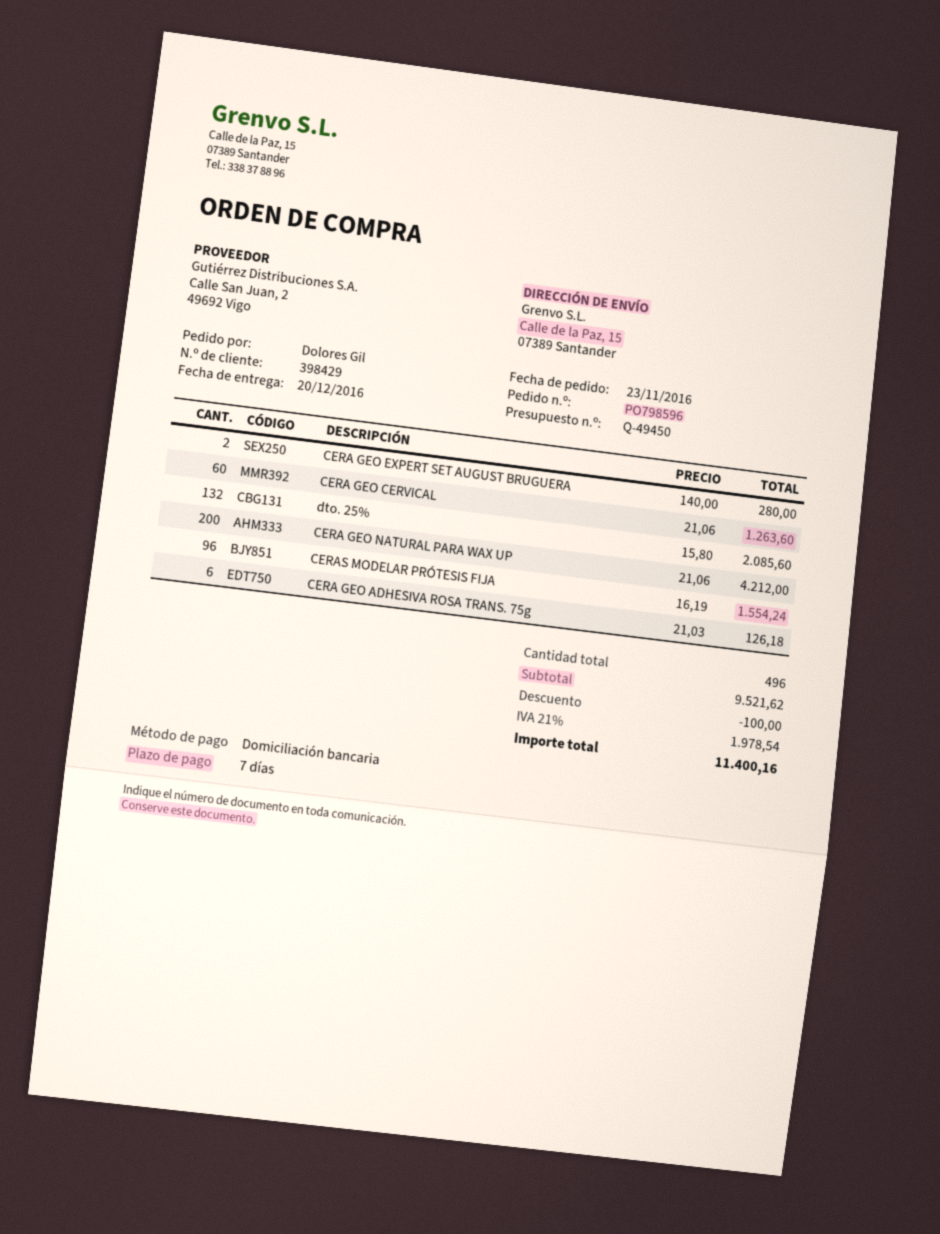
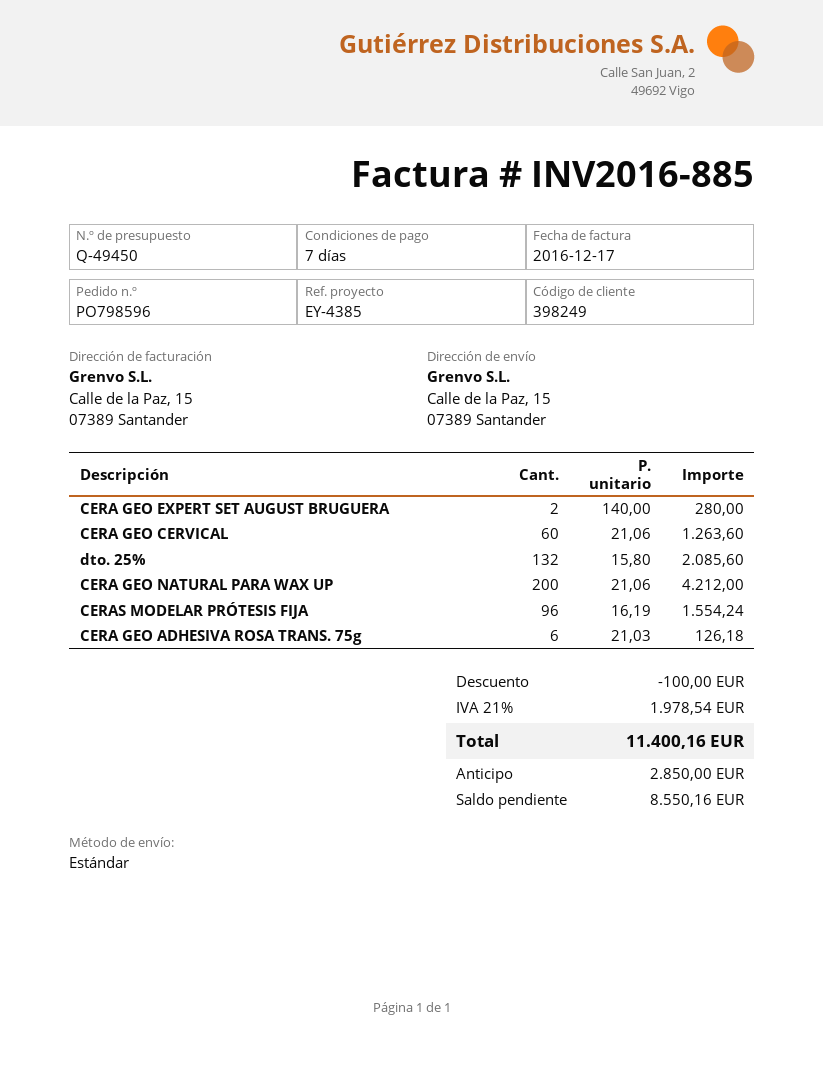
customer number: 398429 -> 398249

